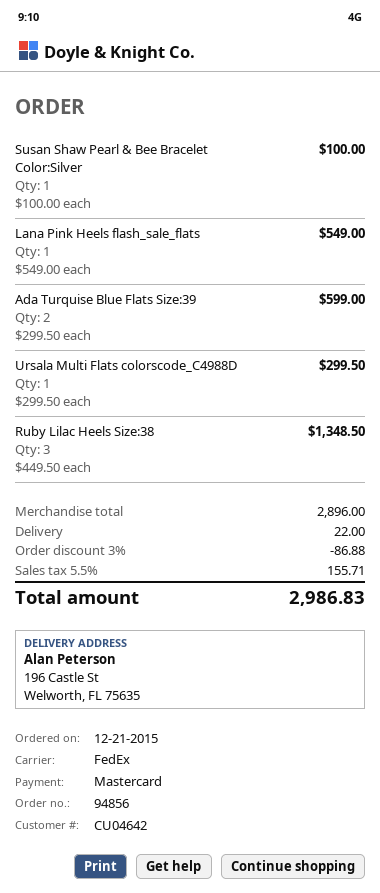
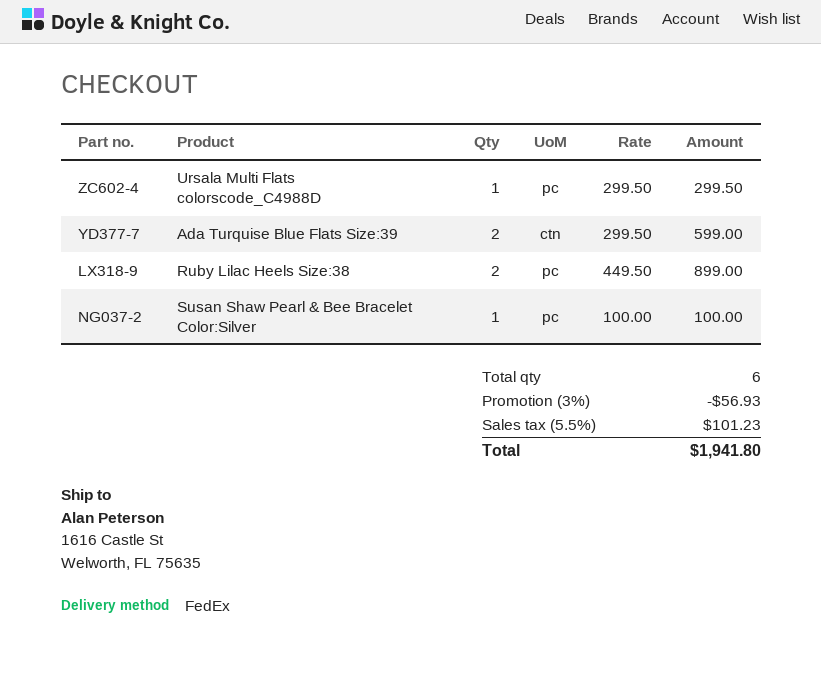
ship to: 196 Castle St, Welworth, FL 75635 -> 1616 Castle St, Welworth, FL 75635
Lana Pink Heels flash_sale_flats: 1 x 549.00 = 549.00 -> none
Ruby Lilac Heels Size:38: 3 x 449.50 = 1348.50 -> 2 x 449.50 = 899.00
discount: 3% = 86.88 -> 3% = 56.93
shipping: 22.00 -> none
tax: 5.5% = 155.71 -> 5.5% = 101.23
total: 2986.83 -> 1941.80

